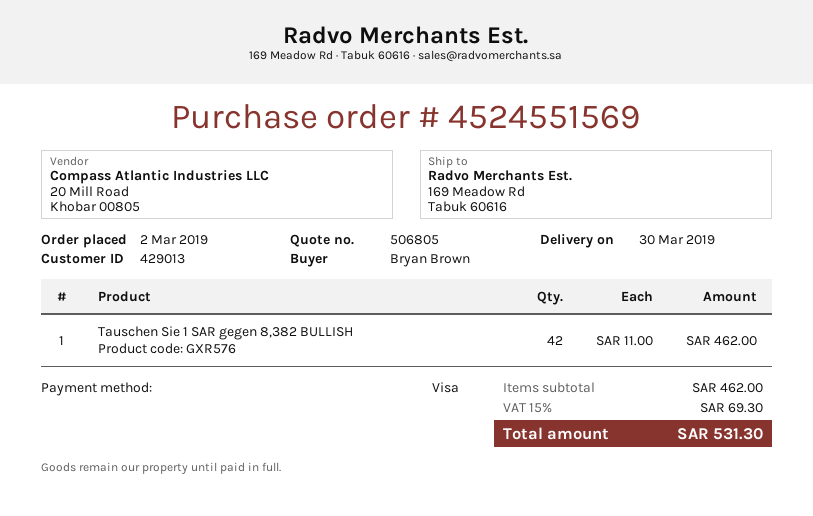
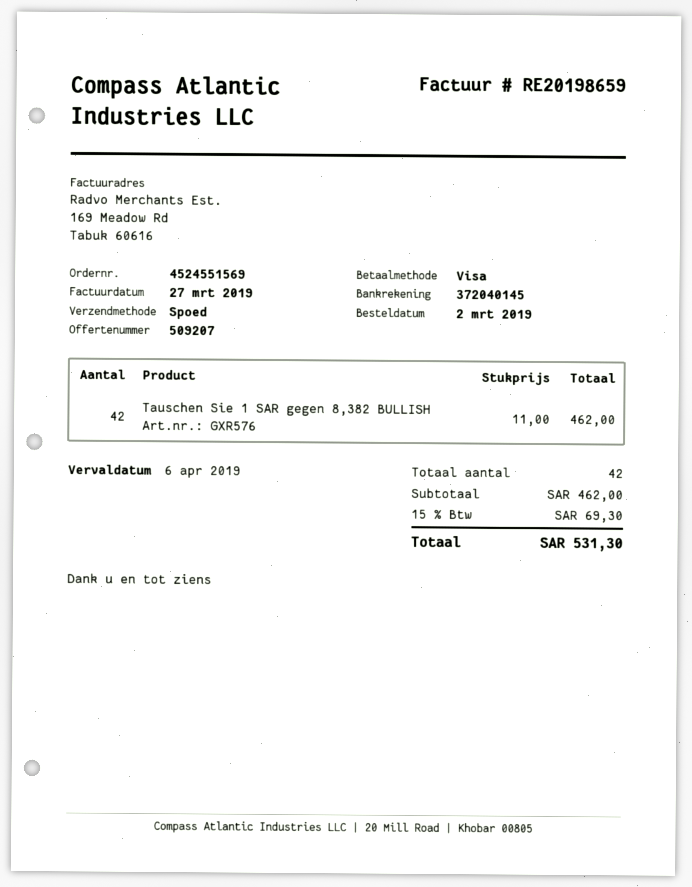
quote number: 506805 -> 509207

